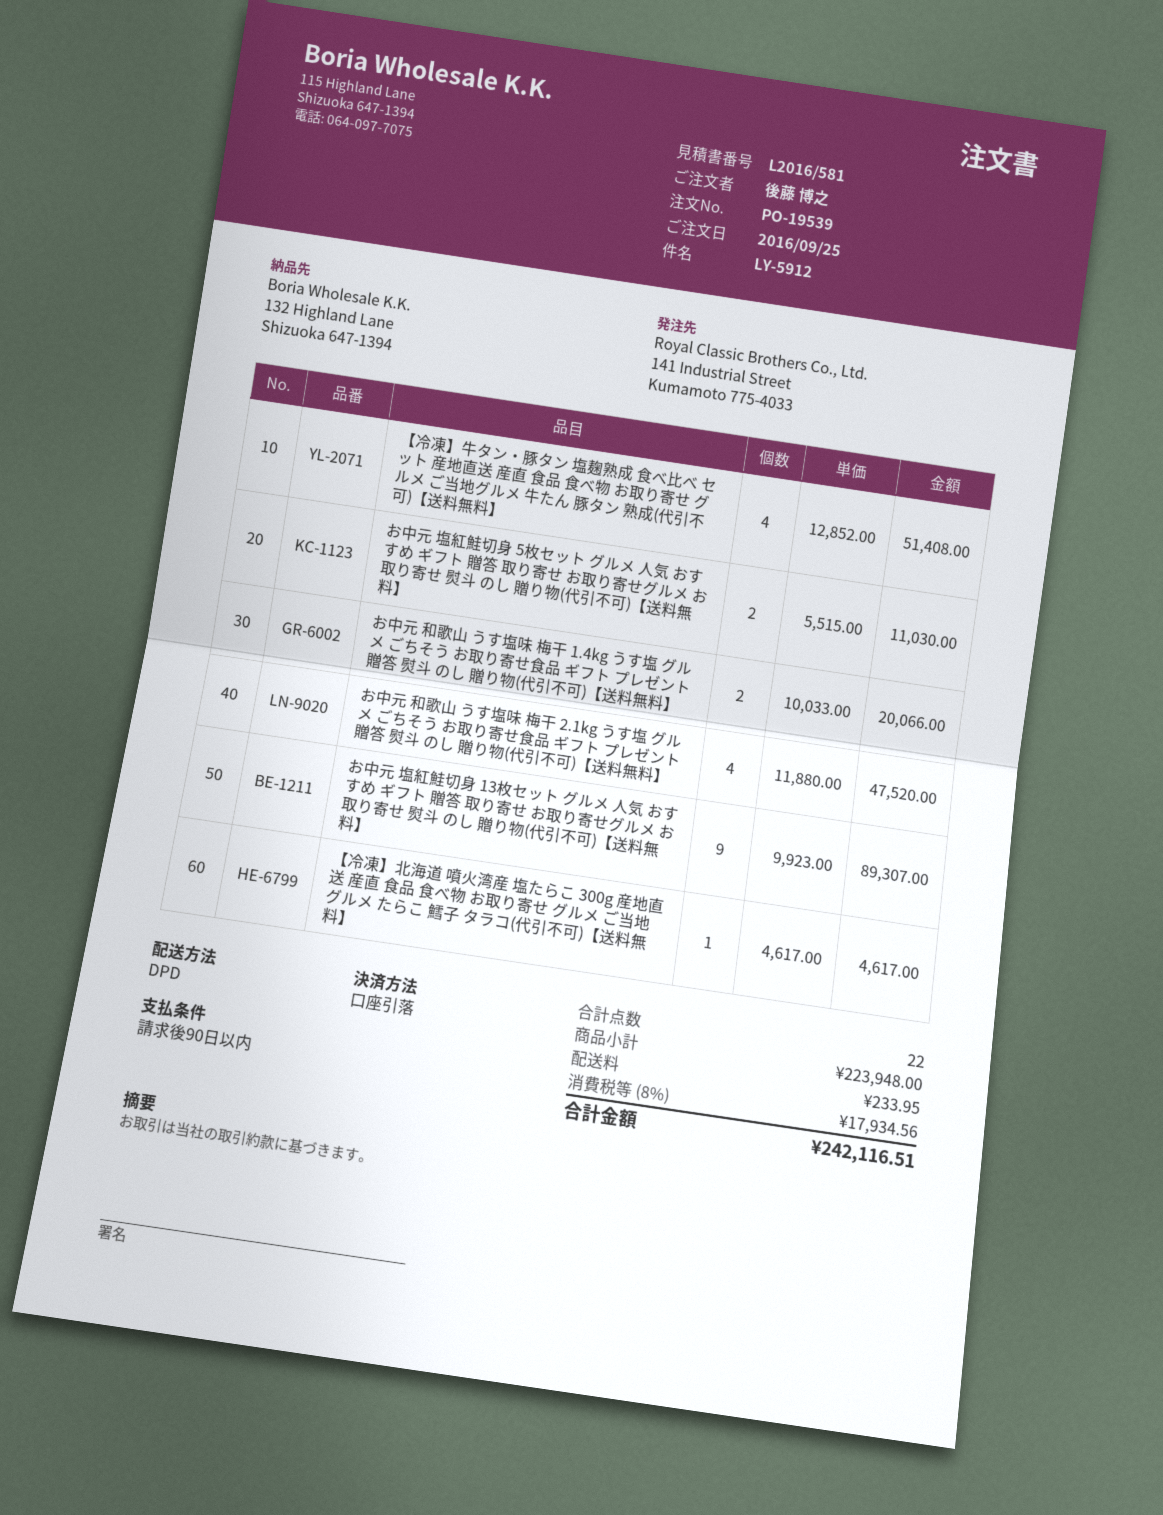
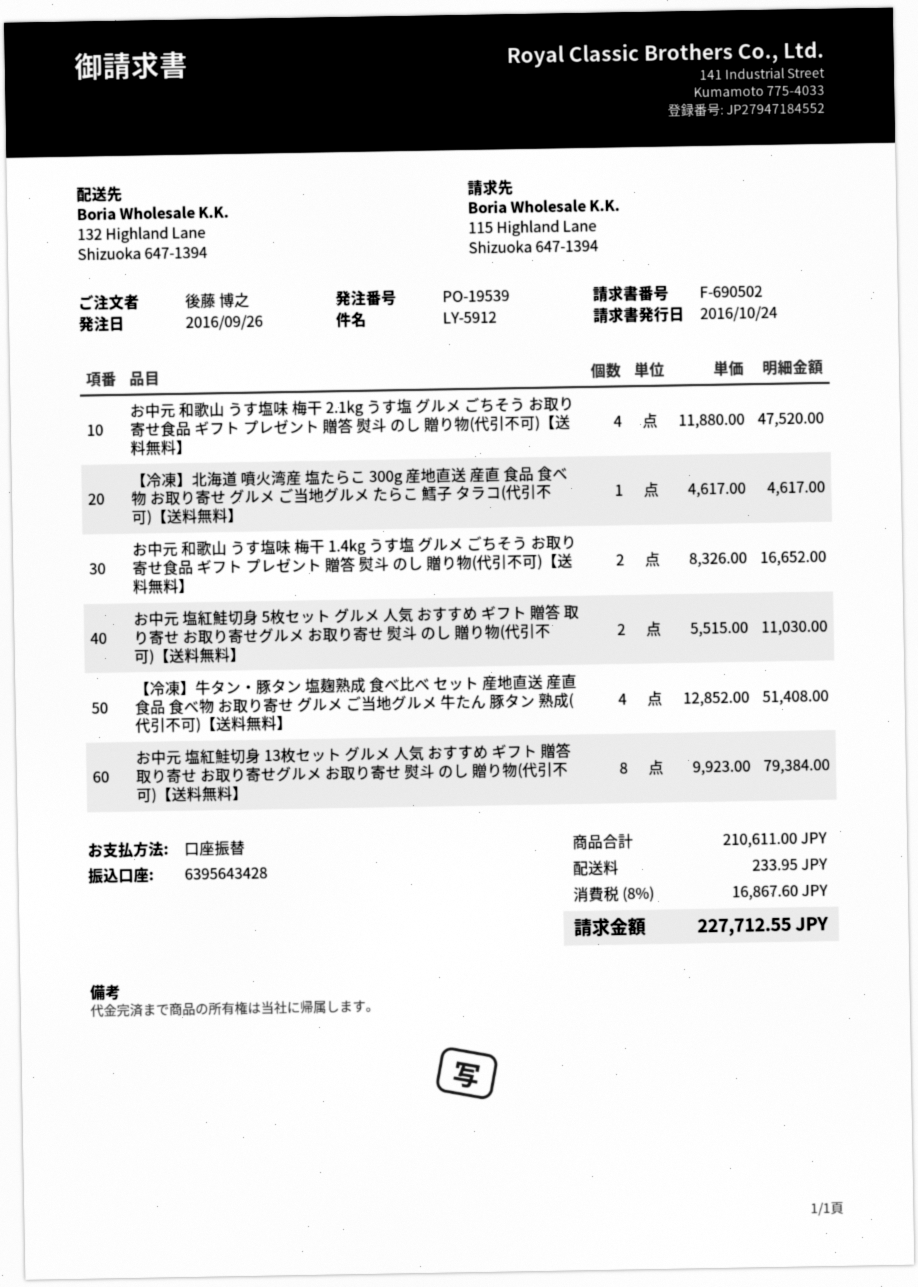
order date: 2016-09-25 -> 2016-09-26
お中元 和歌山 うす塩味 梅干 1.4kg うす塩 グルメ ごちそう お取り寄せ食品 ギフト プレゼント 贈答 熨斗 のし 贈り物(代引不可)【送料無料】: 2 x 10033.00 = 20066.00 -> 2 x 8326.00 = 16652.00
お中元 塩紅鮭切身 13枚セット グルメ 人気 おすすめ ギフト 贈答 取り寄せ お取り寄せグルメ お取り寄せ 熨斗 のし 贈り物(代引不可)【送料無料】: 9 x 9923.00 = 89307.00 -> 8 x 9923.00 = 79384.00
subtotal: 223948.00 -> 210611.00
tax: 8% = 17934.56 -> 8% = 16867.60
total: 242116.51 -> 227712.55

